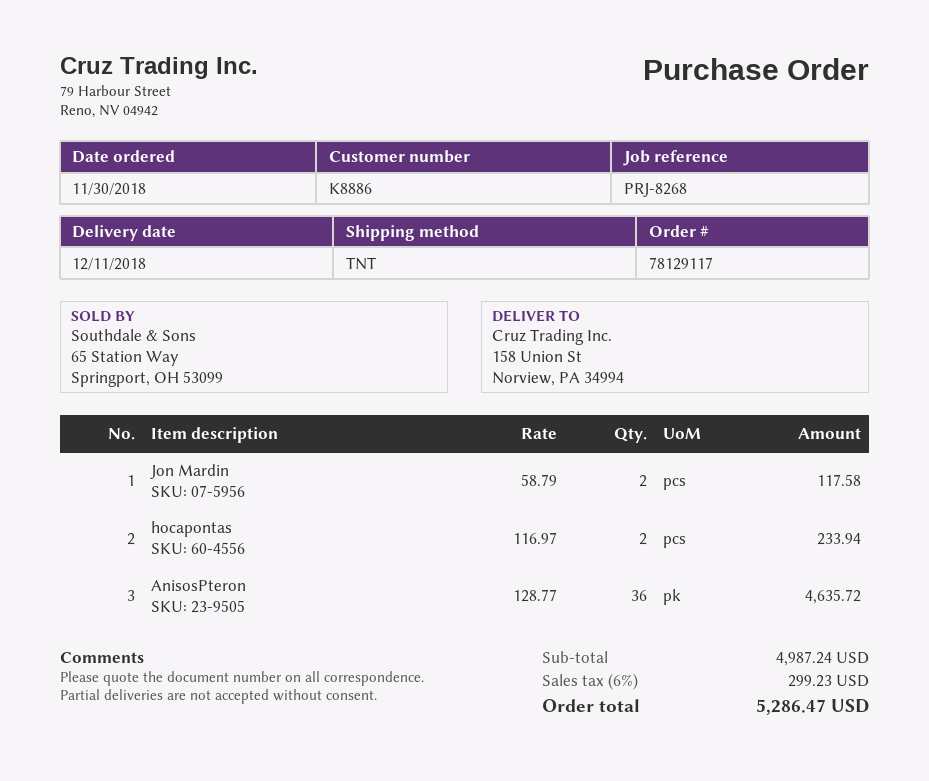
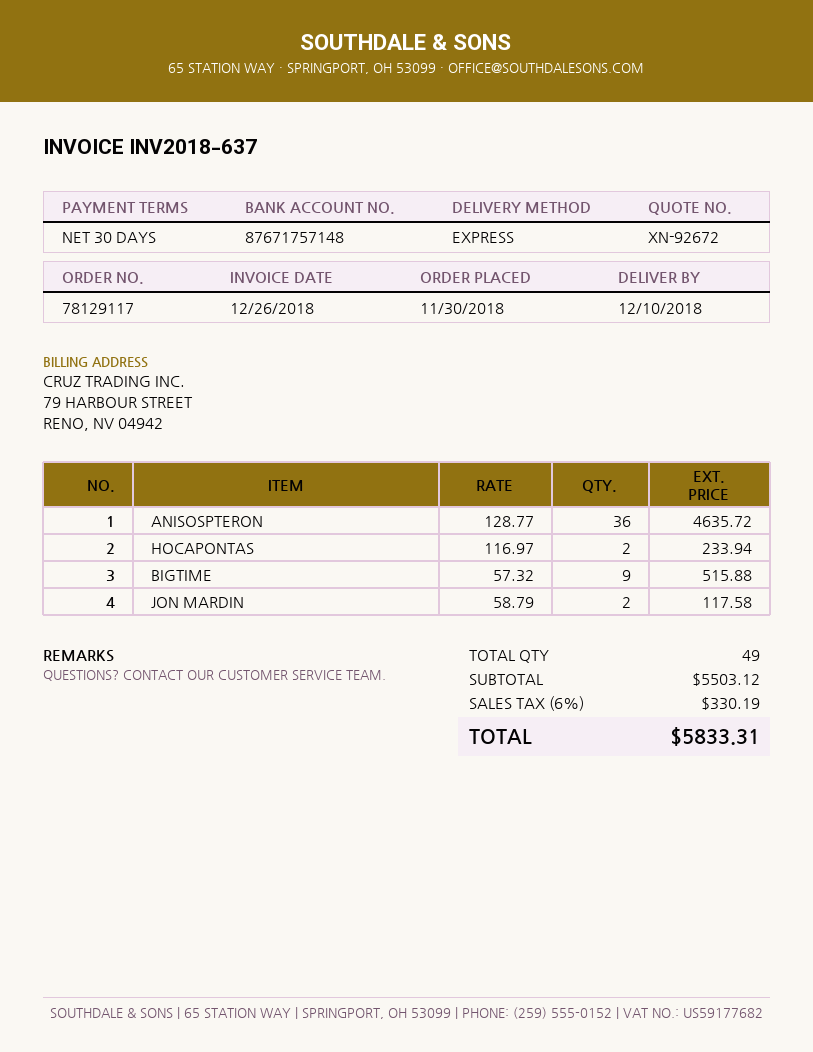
delivery date: 2018-12-11 -> 2018-12-10
shipping method: TNT -> express
BIGTIME: none -> 9 x 57.32 = 515.88
subtotal: 4987.24 -> 5503.12
tax: 6% = 299.23 -> 6% = 330.19
total: 5286.47 -> 5833.31

